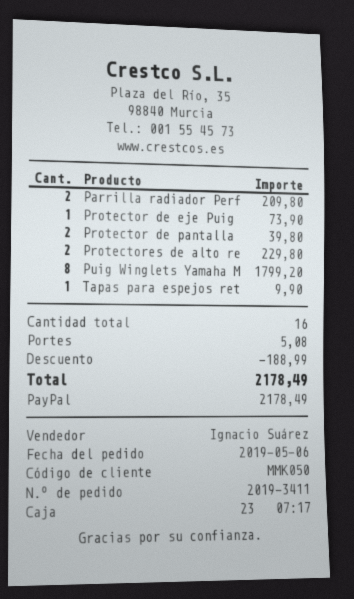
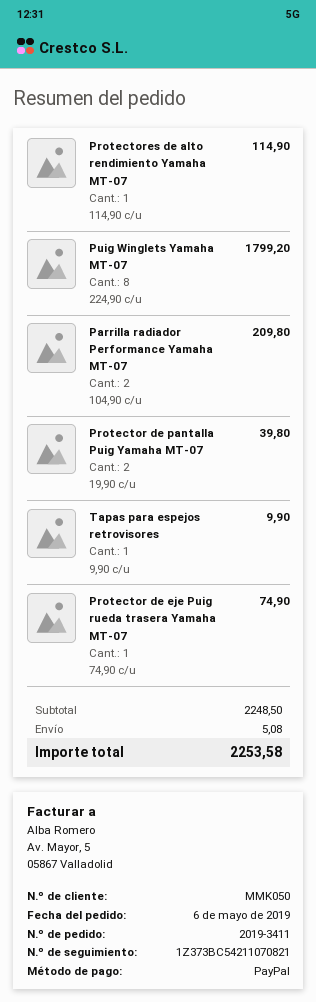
Protector de eje Puig: 1 for 73.90 -> 1 for 74.90
Protectores de alto re: 2 for 229.80 -> 1 for 114.90
discount: 188.99 -> none
total: 2178.49 -> 2253.58

